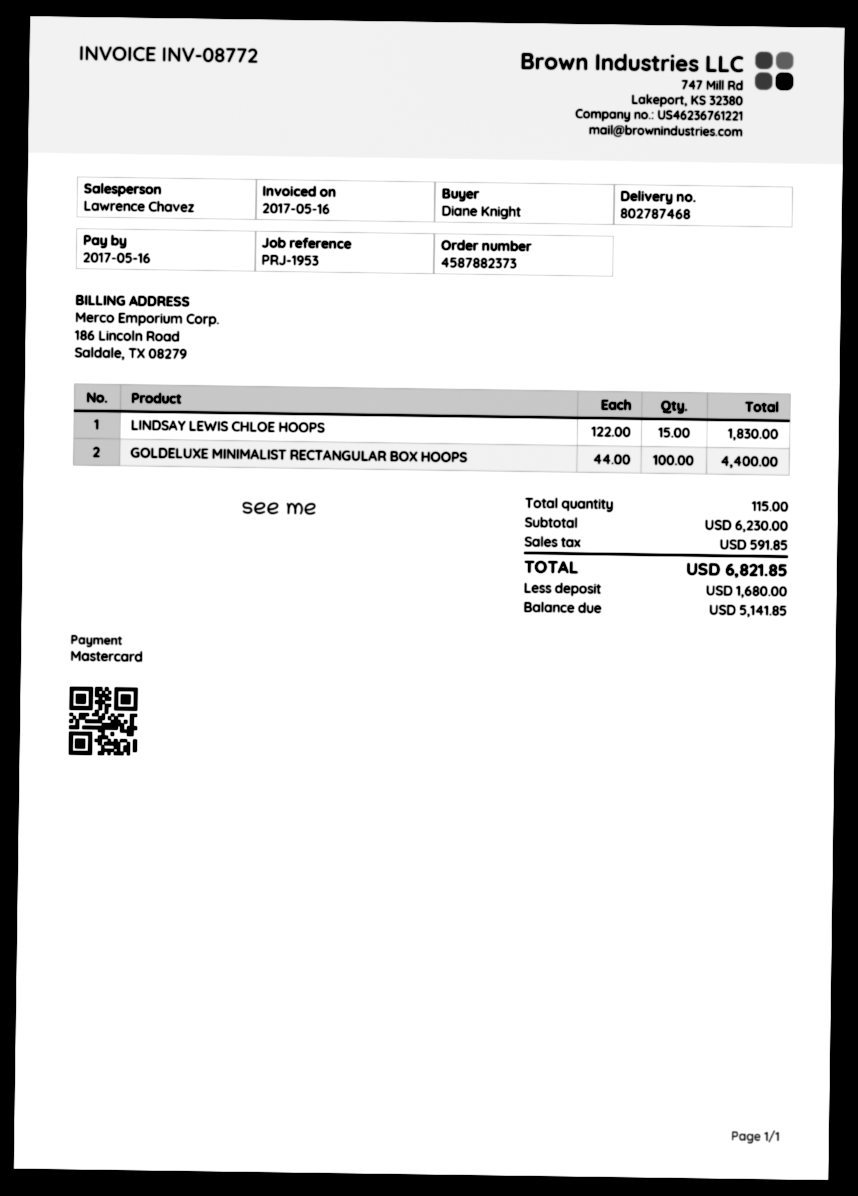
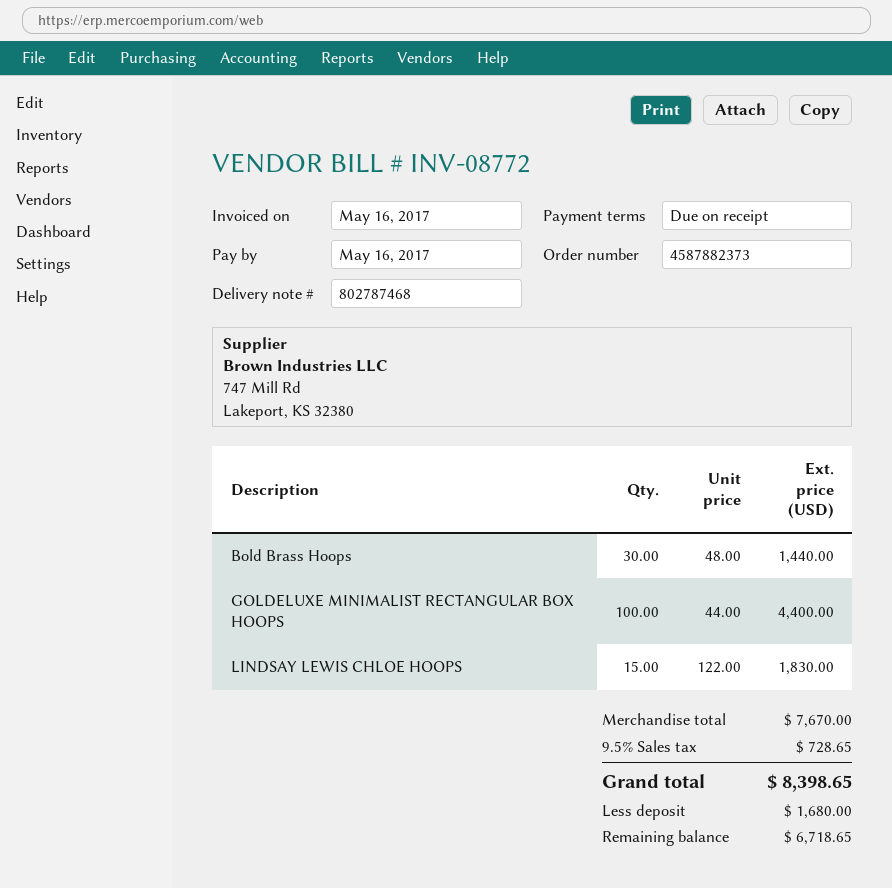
Bold Brass Hoops: none -> 30 x 48.00 = 1440.00
subtotal: 6230.00 -> 7670.00
tax: 591.85 -> 728.65
total: 6821.85 -> 8398.65
balance: 5141.85 -> 6718.65

